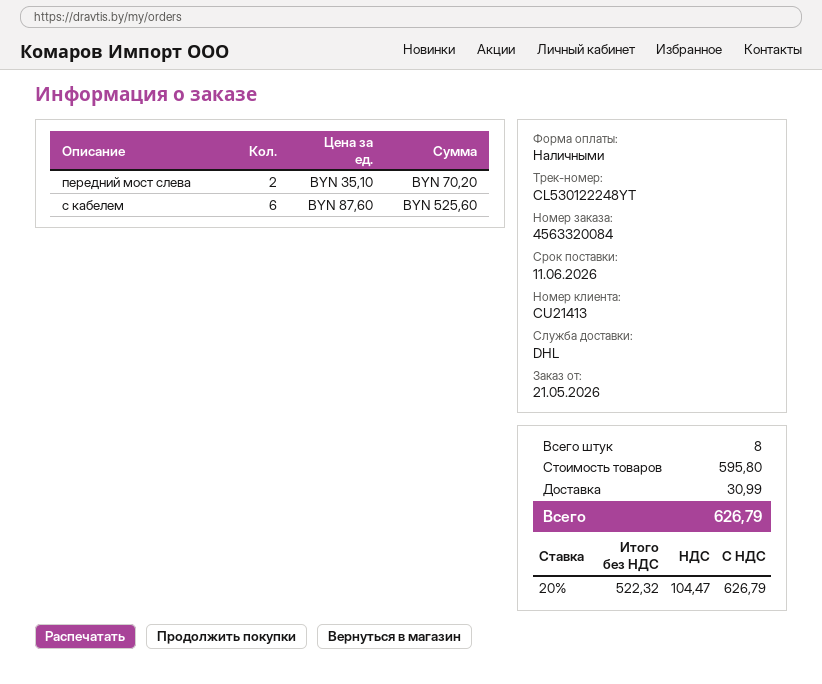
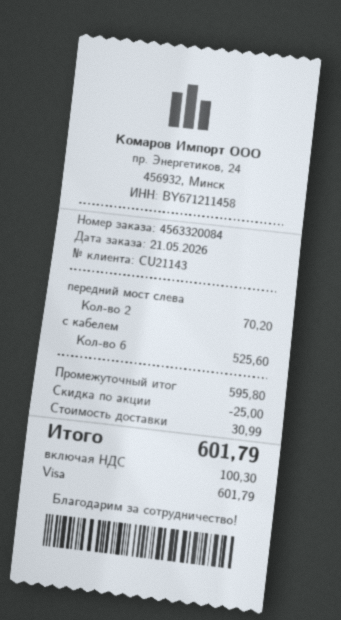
customer number: CU21413 -> CU21143
payment method: cash -> Visa
discount: none -> 25.00
tax: 104.47 -> 100.30
total: 626.79 -> 601.79

